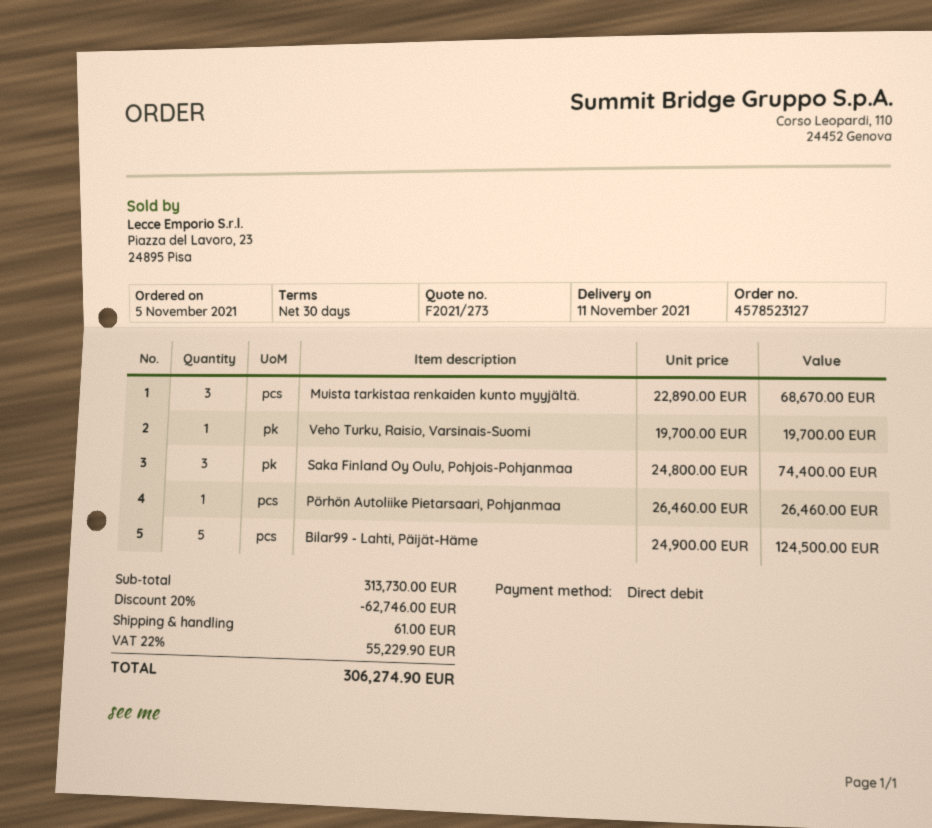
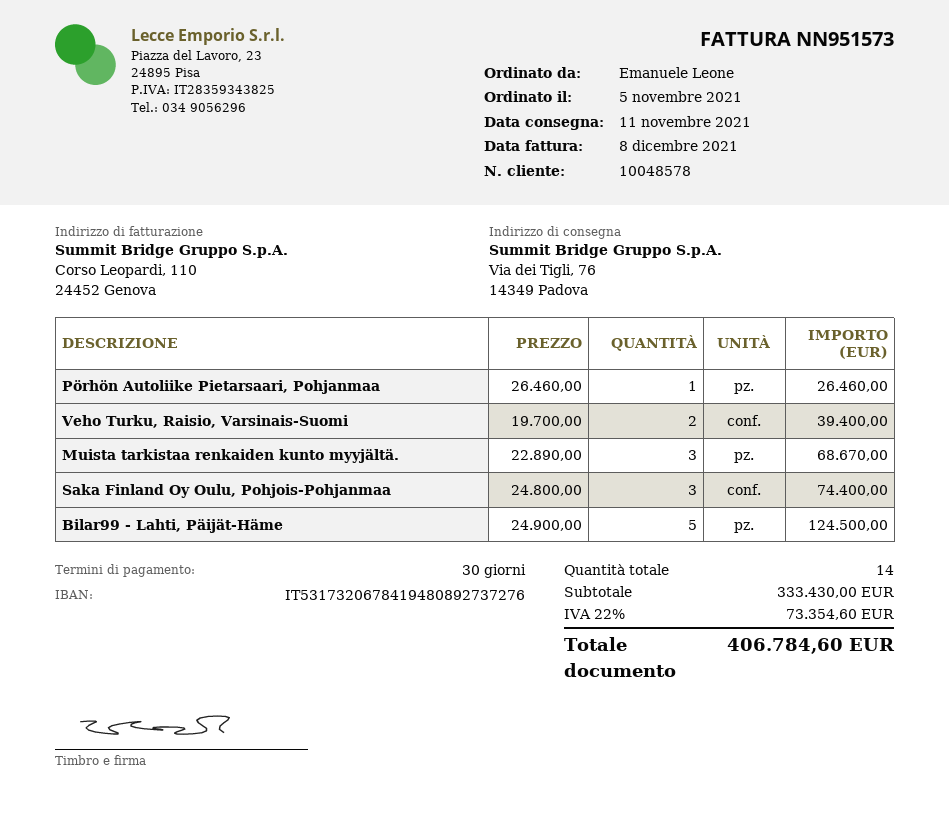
Veho Turku, Raisio, Varsinais-Suomi: 1 x 19700.00 = 19700.00 -> 2 x 19700.00 = 39400.00
subtotal: 313730.00 -> 333430.00
discount: 20% = 62746.00 -> none
shipping: 61.00 -> none
tax: 22% = 55229.90 -> 22% = 73354.60
total: 306274.90 -> 406784.60

